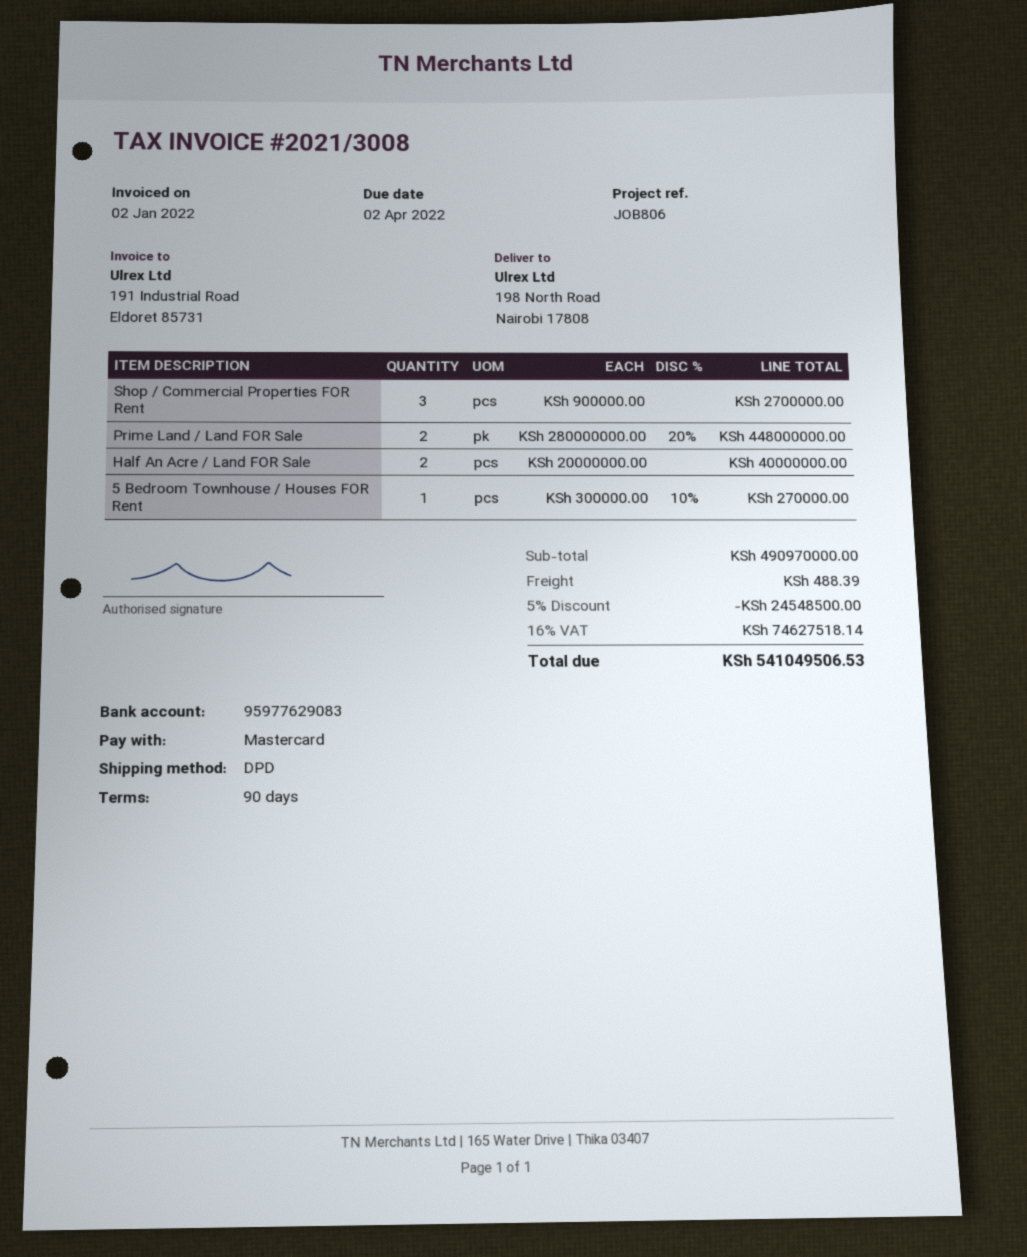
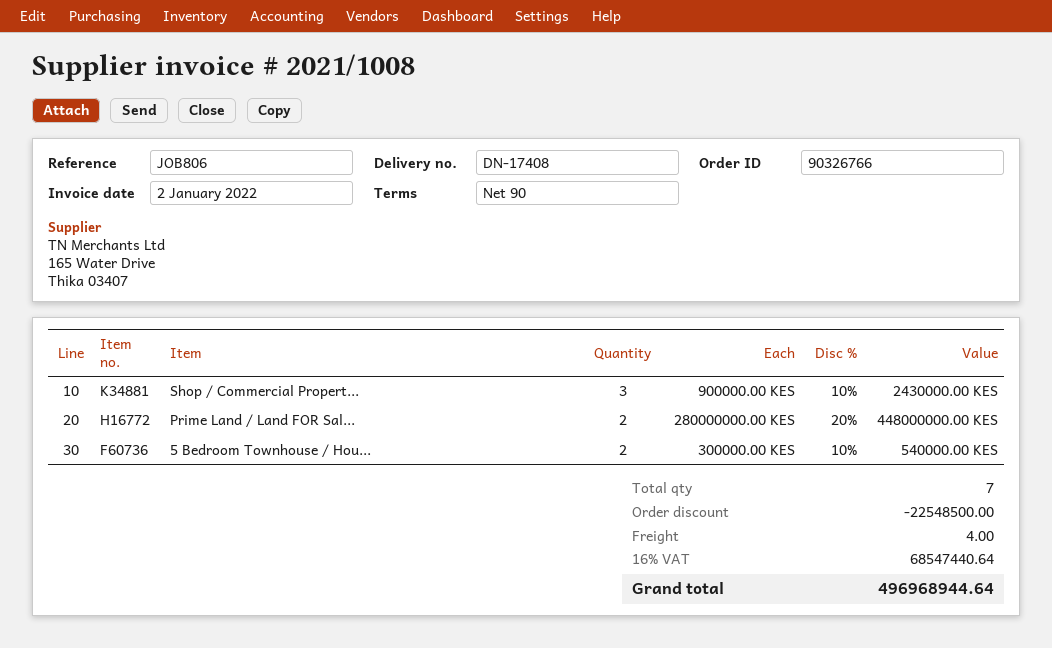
invoice number: 2021/3008 -> 2021/1008
Shop / Commercial Properties FOR Rent: 3 x 900000.00 = 2700000.00 -> 3 x 900000.00 - 10% = 2430000.00
Half An Acre / Land FOR Sale: 2 x 20000000.00 = 40000000.00 -> none
5 Bedroom Townhouse / Houses FOR Rent: 1 x 300000.00 - 10% = 270000.00 -> 2 x 300000.00 - 10% = 540000.00
discount: 24548500.00 -> 22548500.00
shipping: 488.39 -> 4.00
tax: 16% = 74627518.14 -> 16% = 68547440.64
total: 541049506.53 -> 496968944.64

